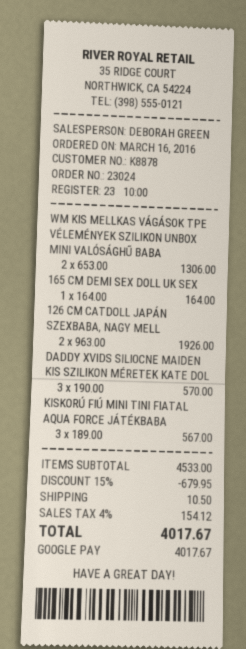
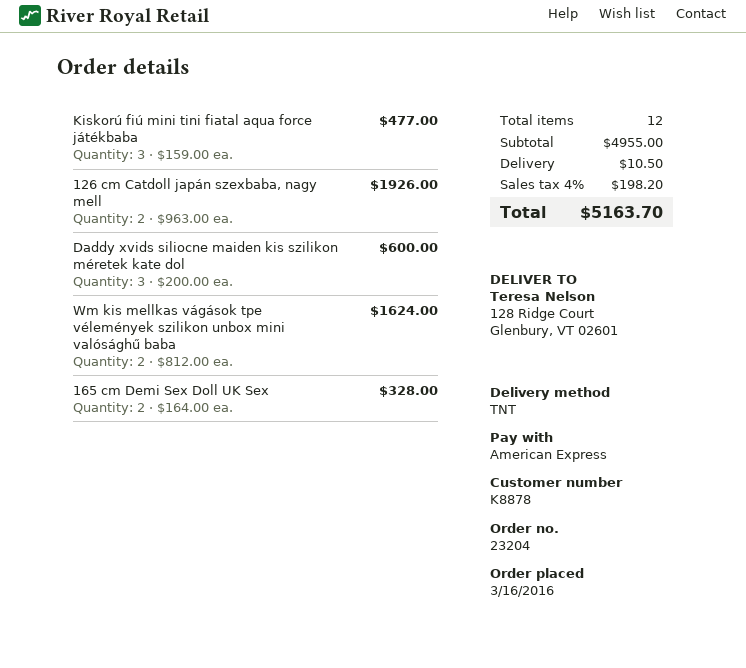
order number: 23024 -> 23204
payment method: Google Pay -> American Express
WM KIS MELLKAS VÁGÁSOK TPE VÉLEMÉNYEK SZILIKON UNBOX MINI VALÓSÁGHŰ BABA: 2 x 653.00 = 1306.00 -> 2 x 812.00 = 1624.00
165 CM DEMI SEX DOLL UK SEX: 1 x 164.00 = 164.00 -> 2 x 164.00 = 328.00
DADDY XVIDS SILIOCNE MAIDEN KIS SZILIKON MÉRETEK KATE DOL: 3 x 190.00 = 570.00 -> 3 x 200.00 = 600.00
KISKORÚ FIÚ MINI TINI FIATAL AQUA FORCE JÁTÉKBABA: 3 x 189.00 = 567.00 -> 3 x 159.00 = 477.00
subtotal: 4533.00 -> 4955.00
discount: 15% = 679.95 -> none
tax: 4% = 154.12 -> 4% = 198.20
total: 4017.67 -> 5163.70

